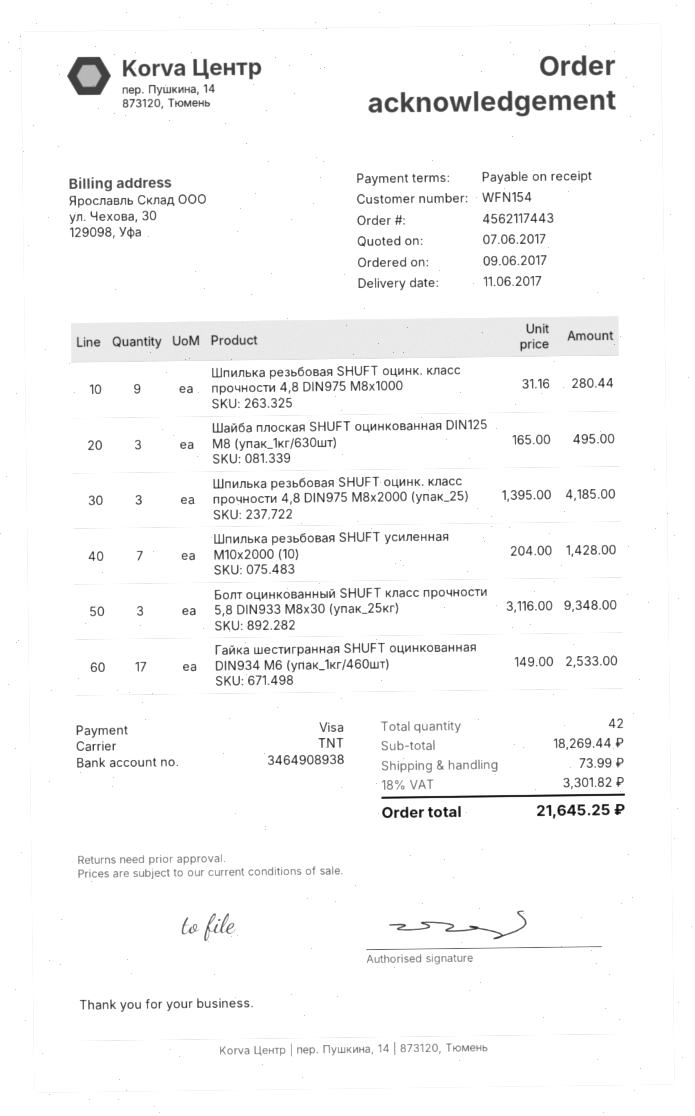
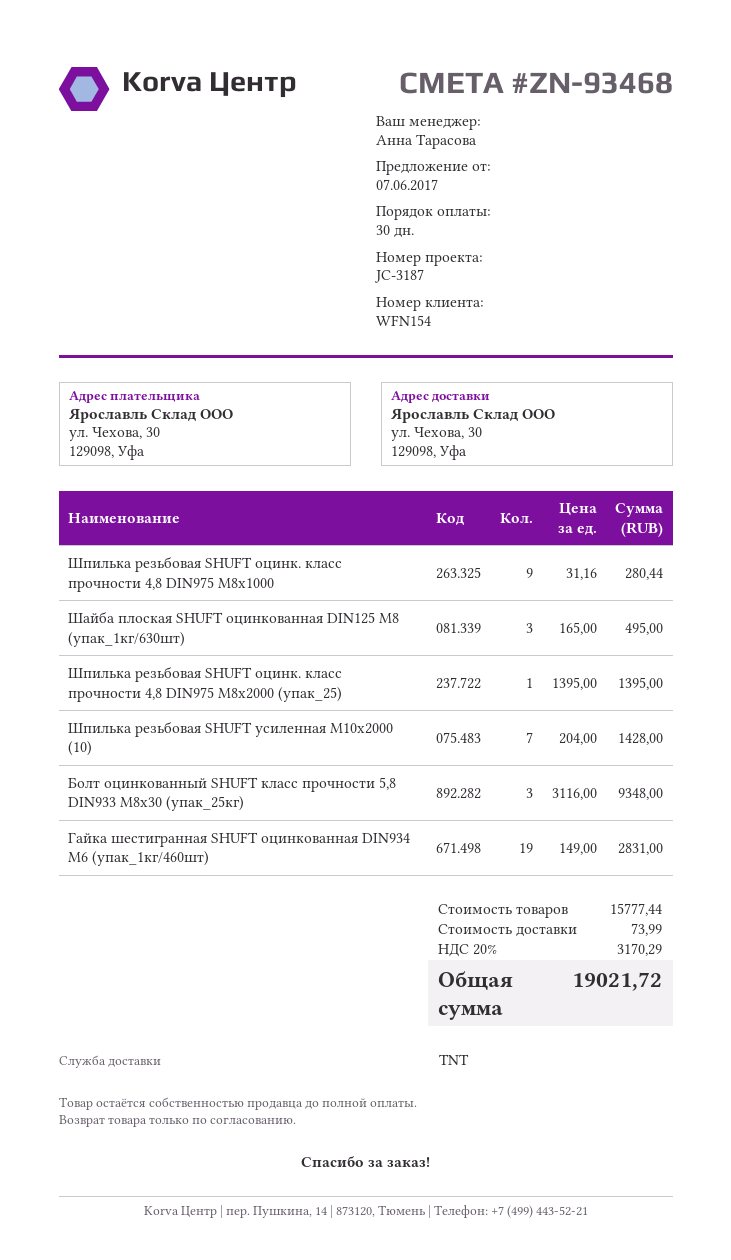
payment terms: on receipt -> 30 days
Шпилька резьбовая SHUFT оцинк. класс прочности 4,8 DIN975 М8x2000 (упак_25): 3 x 1395.00 = 4185.00 -> 1 x 1395.00 = 1395.00
Гайка шестигранная SHUFT оцинкованная DIN934 М6 (упак_1кг/460шт): 17 x 149.00 = 2533.00 -> 19 x 149.00 = 2831.00
subtotal: 18269.44 -> 15777.44
tax: 18% = 3301.82 -> 20% = 3170.29
total: 21645.25 -> 19021.72

